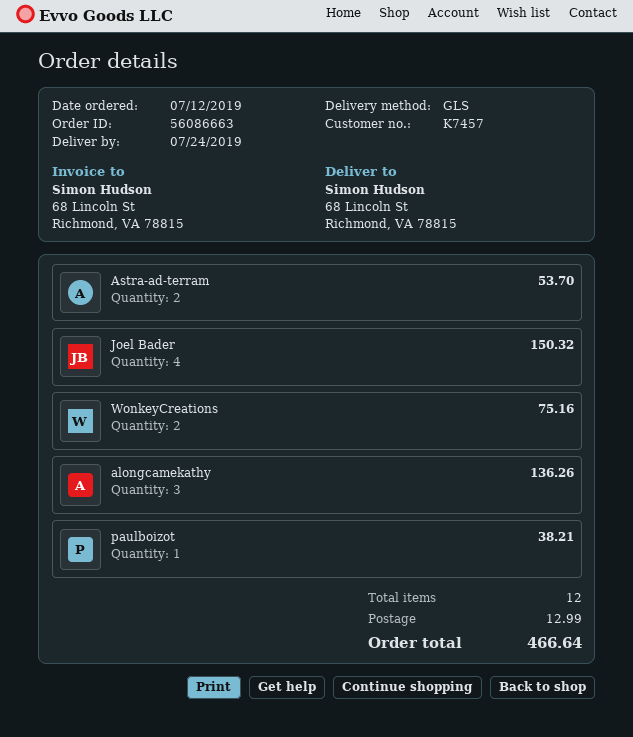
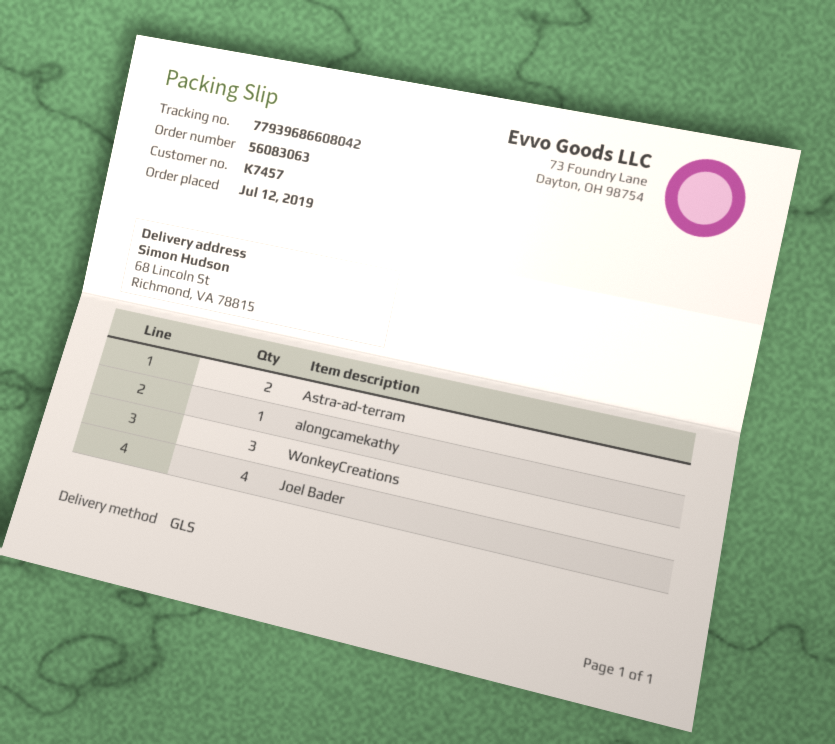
order number: 56086663 -> 56083063
WonkeyCreations: 2 -> 3
alongcamekathy: 3 -> 1
paulboizot: 1 -> none

